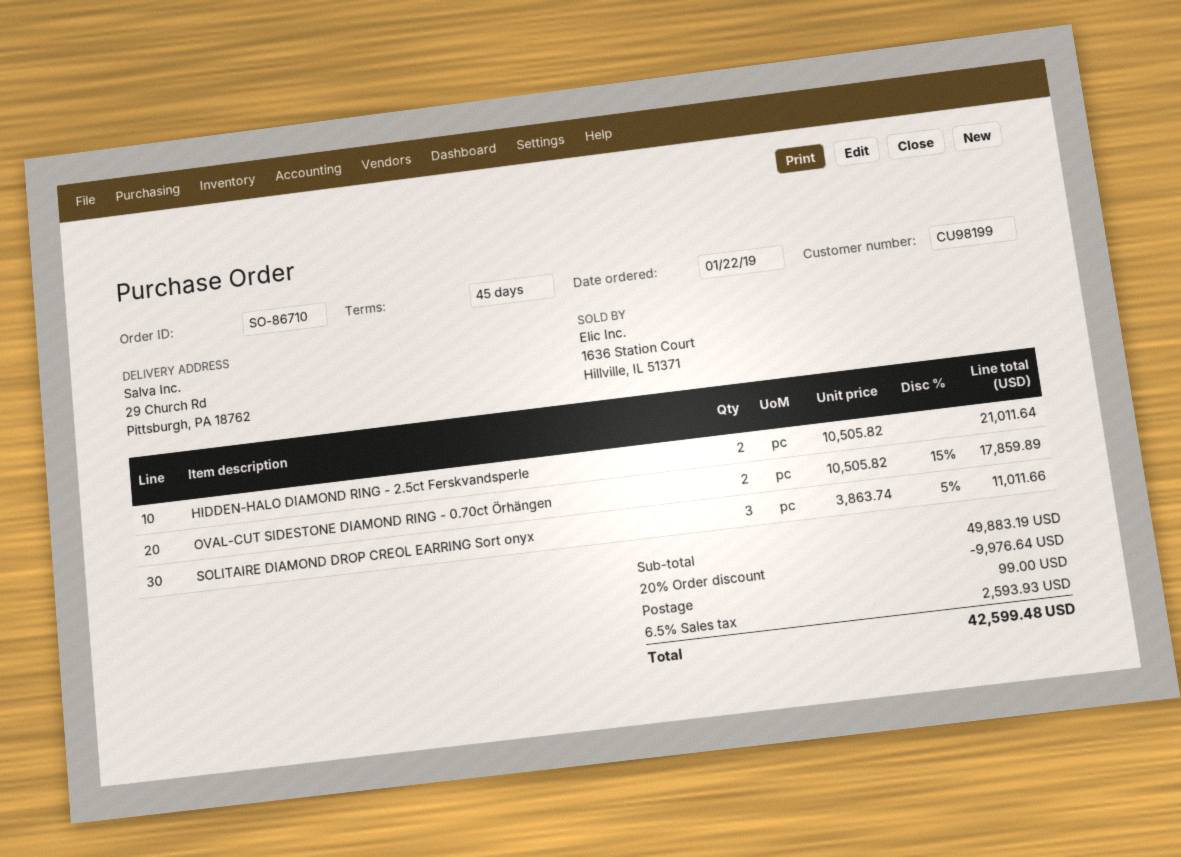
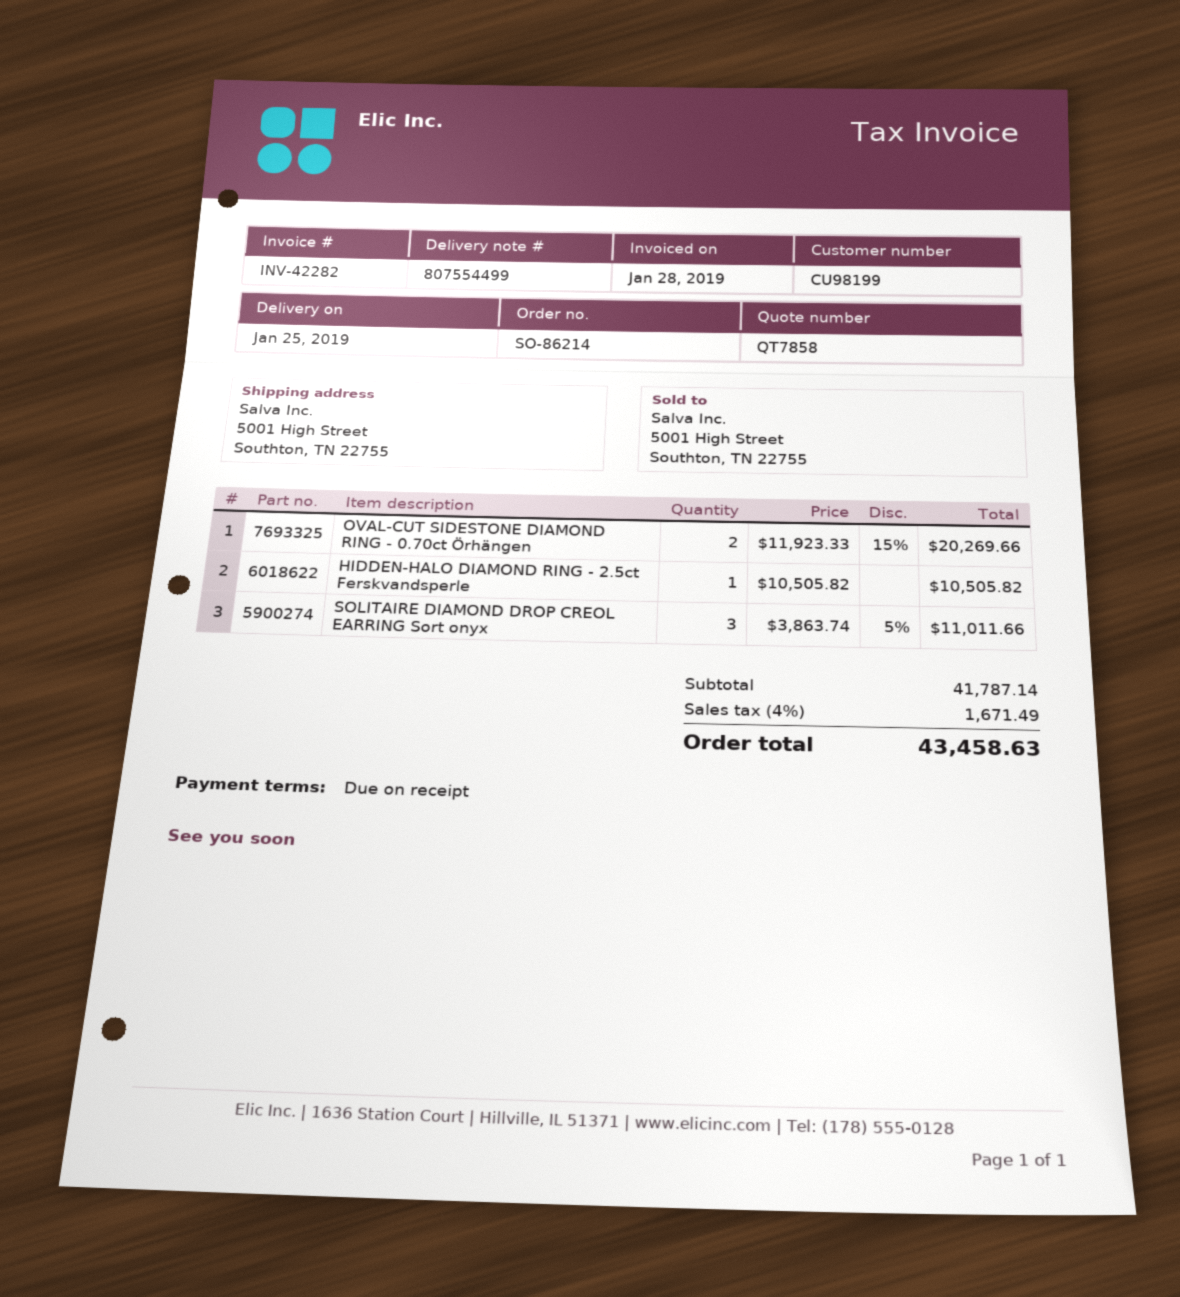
order number: SO-86710 -> SO-86214
payment terms: 45 days -> on receipt
ship to: 29 Church Rd, Pittsburgh, PA 18762 -> 5001 High Street, Southton, TN 22755
HIDDEN-HALO DIAMOND RING - 2.5ct Ferskvandsperle: 2 x 10505.82 = 21011.64 -> 1 x 10505.82 = 10505.82
OVAL-CUT SIDESTONE DIAMOND RING - 0.70ct Örhängen: 2 x 10505.82 - 15% = 17859.89 -> 2 x 11923.33 - 15% = 20269.66
subtotal: 49883.19 -> 41787.14
discount: 20% = 9976.64 -> none
shipping: 99.00 -> none
tax: 6.5% = 2593.93 -> 4% = 1671.49
total: 42599.48 -> 43458.63

